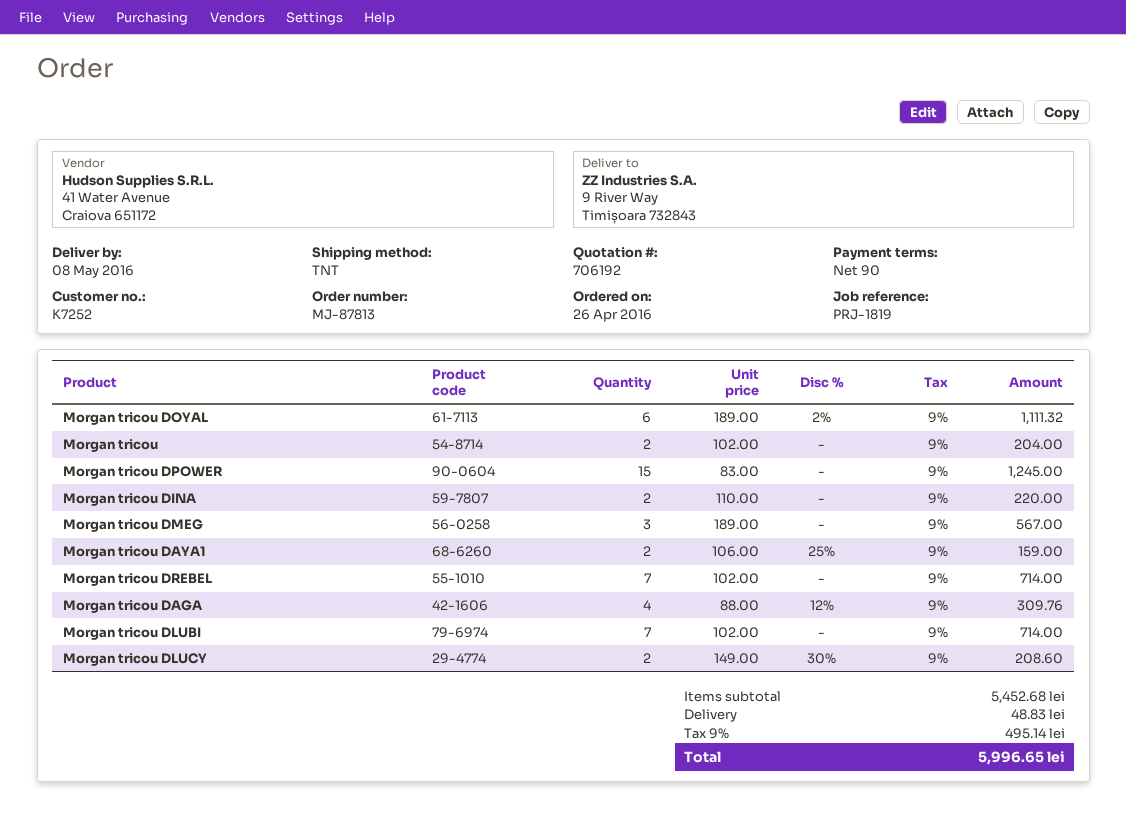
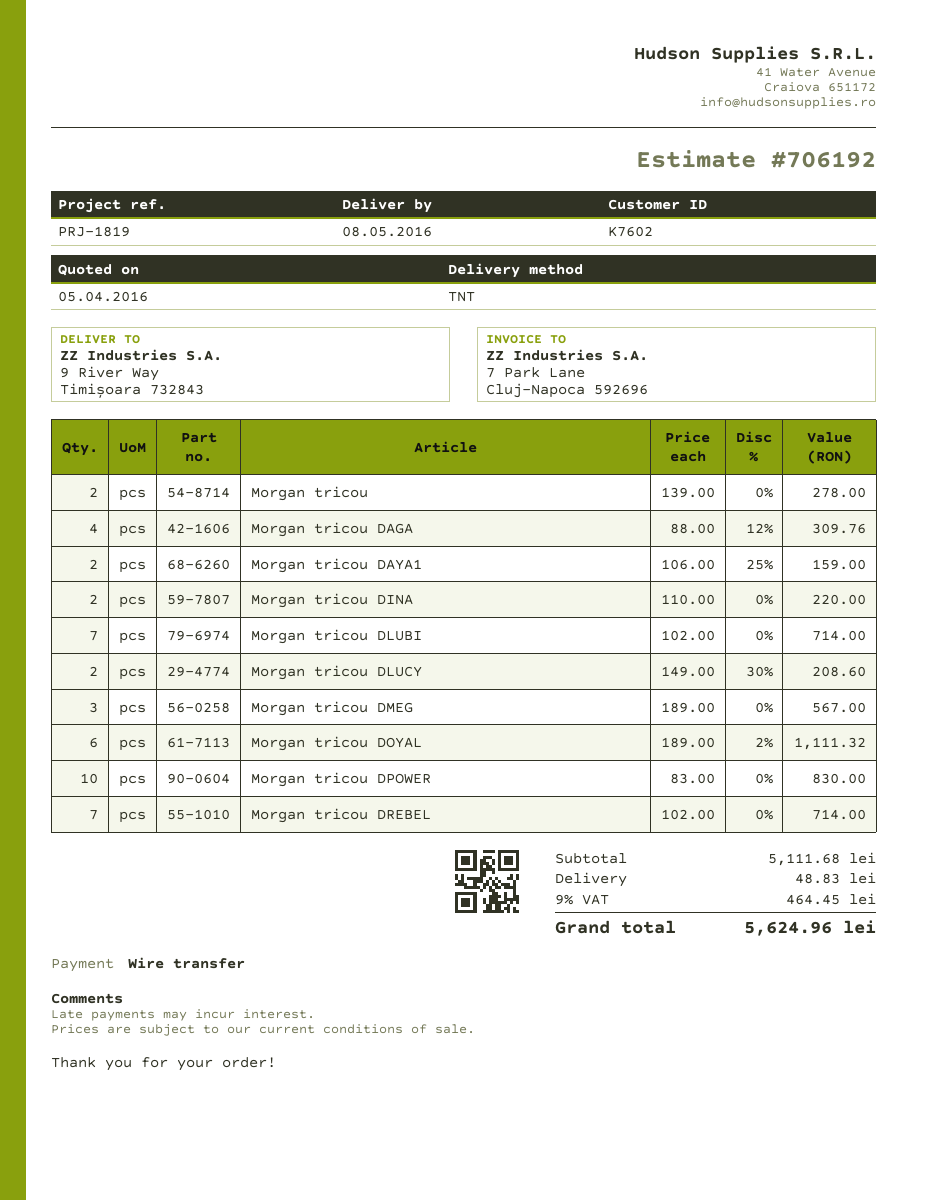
customer number: K7252 -> K7602
Morgan tricou: 2 x 102.00 = 204.00 -> 2 x 139.00 = 278.00
Morgan tricou DPOWER: 15 x 83.00 = 1245.00 -> 10 x 83.00 = 830.00
subtotal: 5452.68 -> 5111.68
tax: 9% = 495.14 -> 9% = 464.45
total: 5996.65 -> 5624.96

